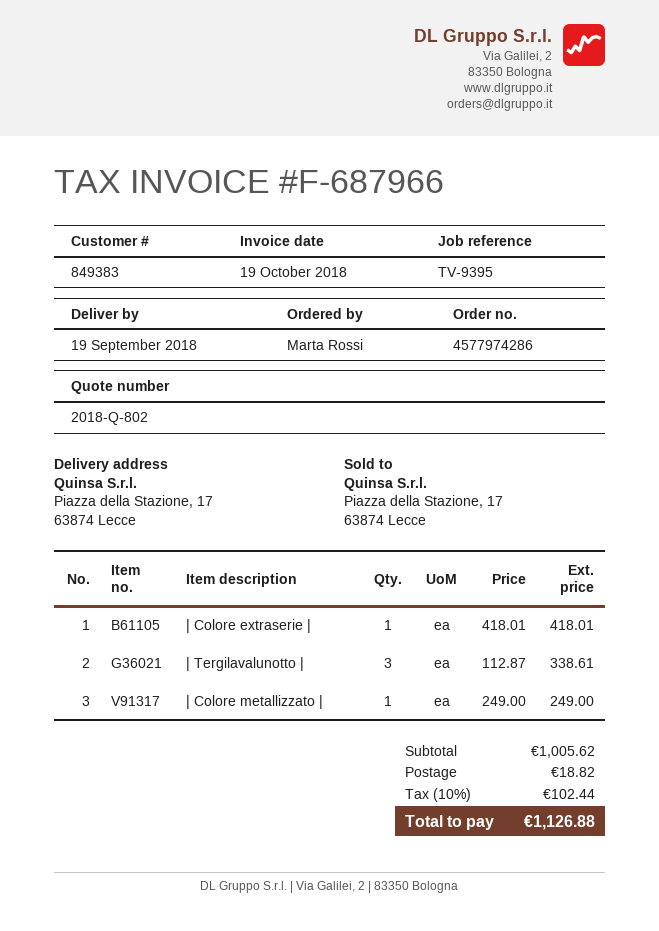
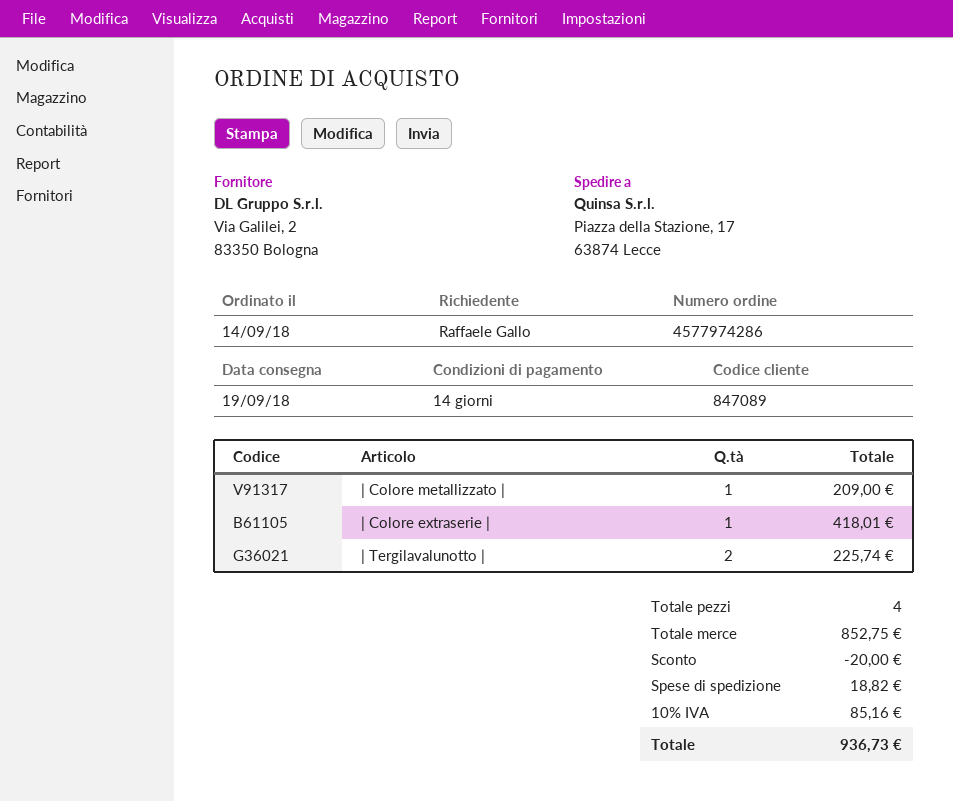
customer number: 849383 -> 847089
ordered by: Marta Rossi -> Raffaele Gallo
| Tergilavalunotto |: 3 for 338.61 -> 2 for 225.74
| Colore metallizzato |: 1 for 249.00 -> 1 for 209.00
subtotal: 1005.62 -> 852.75
discount: none -> 20.00
tax: 10% = 102.44 -> 10% = 85.16
total: 1126.88 -> 936.73

